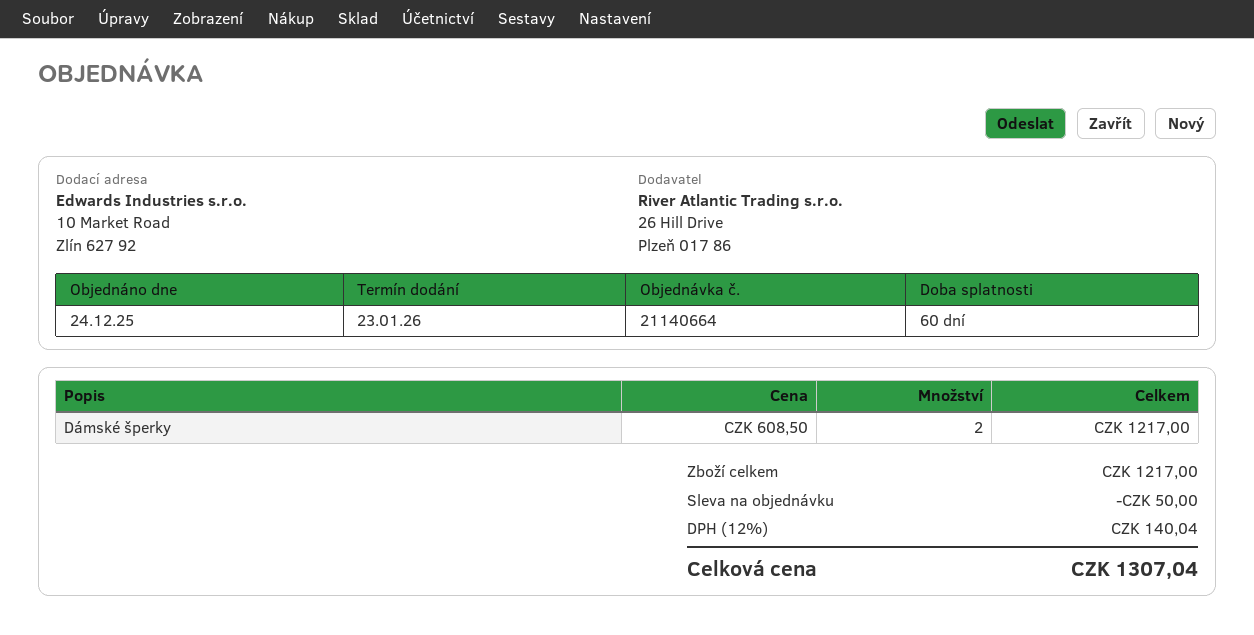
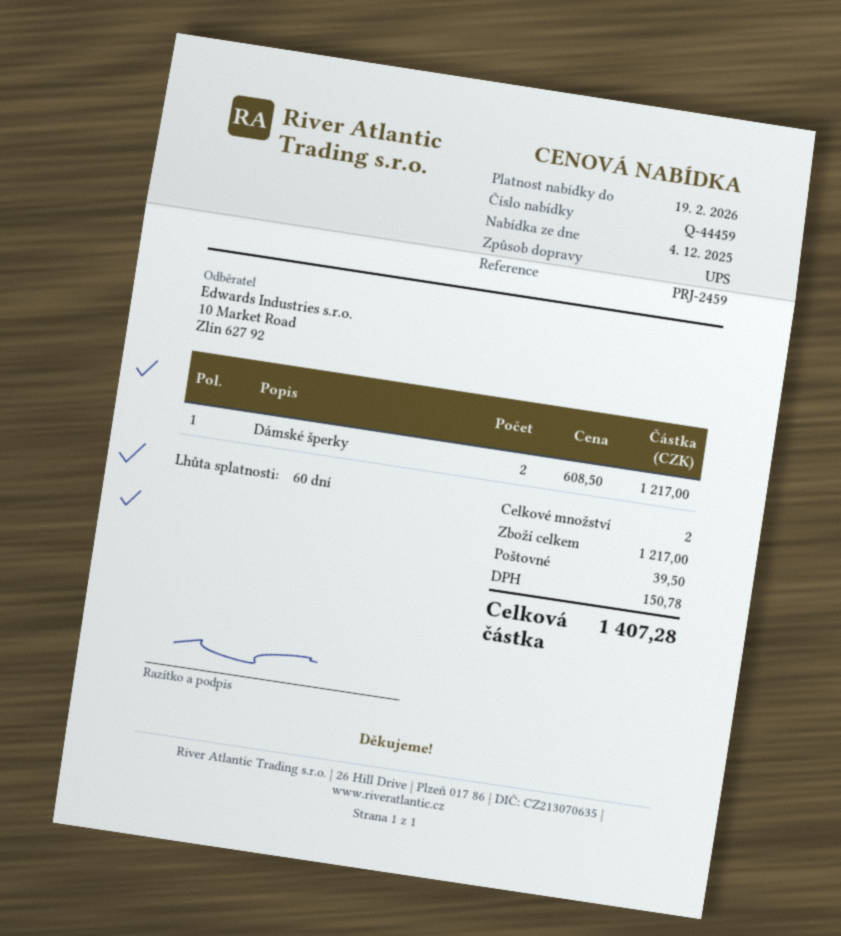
discount: 50.00 -> none
shipping: none -> 39.50
tax: 140.04 -> 150.78
total: 1307.04 -> 1407.28

